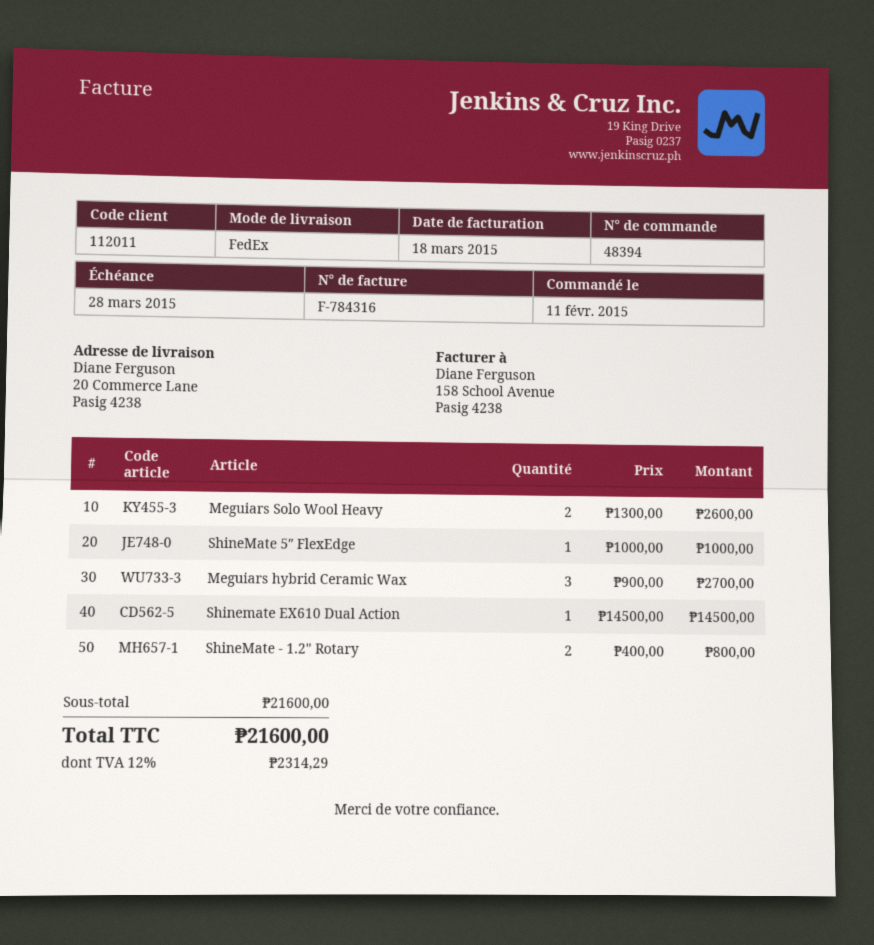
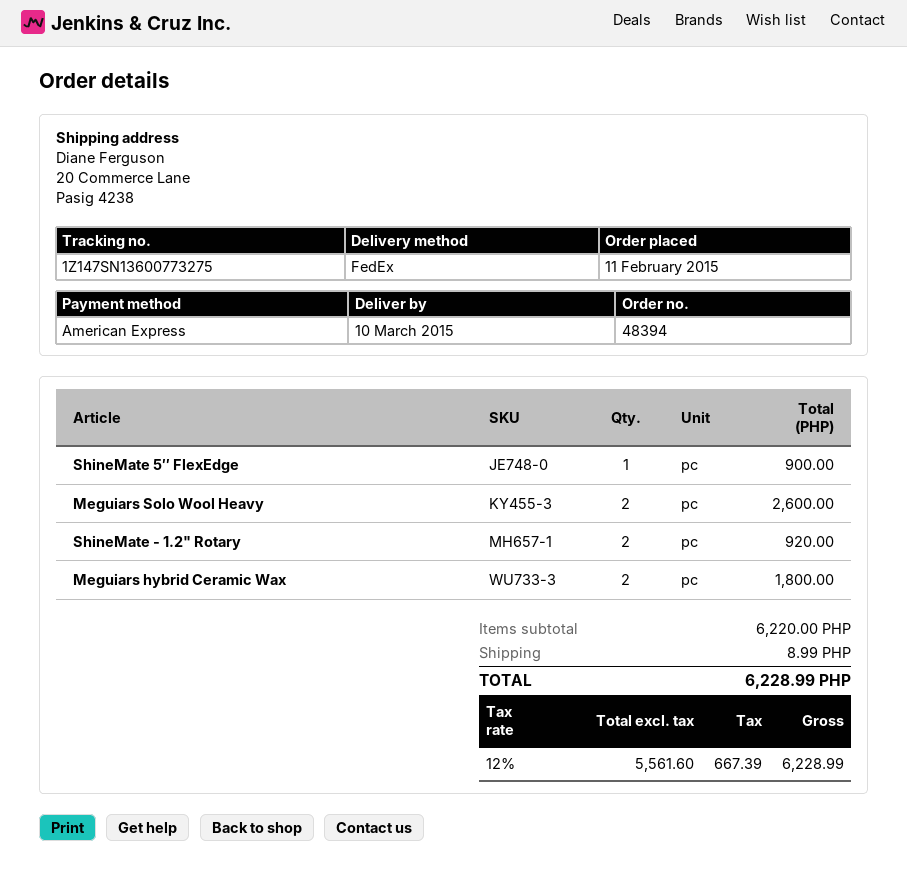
ShineMate 5″ FlexEdge: 1 for 1000.00 -> 1 for 900.00
Meguiars hybrid Ceramic Wax: 3 for 2700.00 -> 2 for 1800.00
Shinemate EX610 Dual Action: 1 for 14500.00 -> none
ShineMate - 1.2" Rotary: 2 for 800.00 -> 2 for 920.00
subtotal: 21600.00 -> 6220.00
shipping: none -> 8.99
tax: 12% = 2314.29 -> 12% = 667.39
total: 21600.00 -> 6228.99

